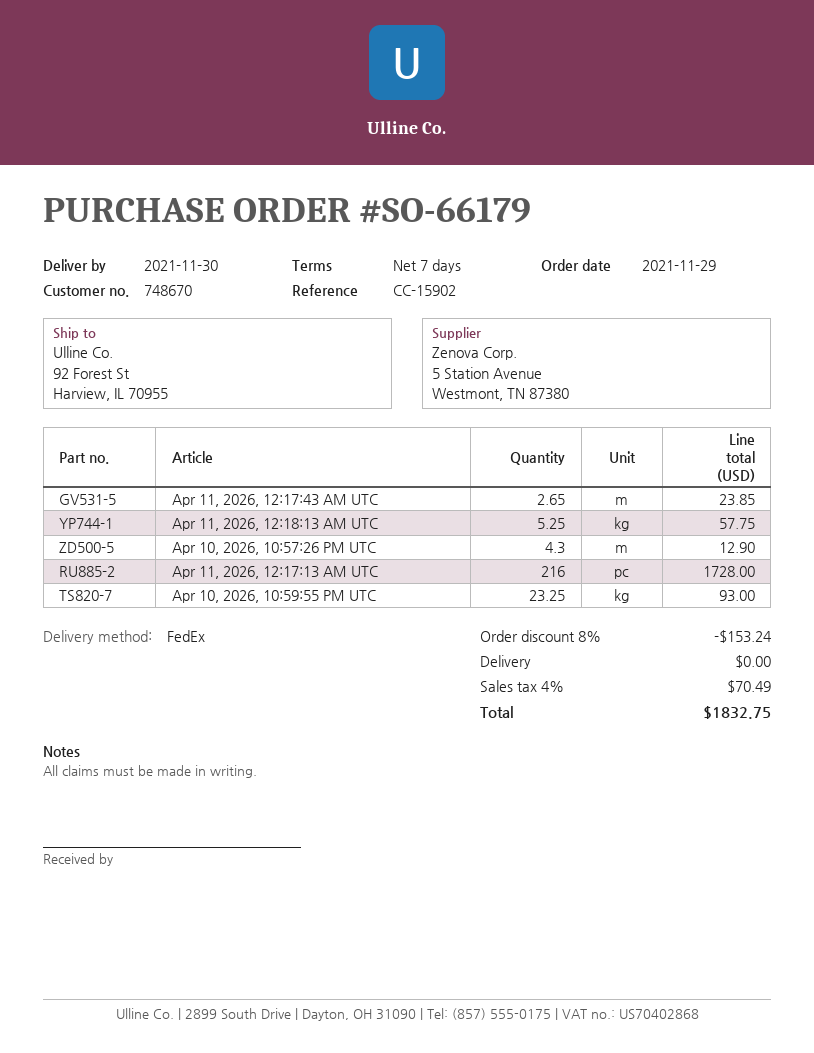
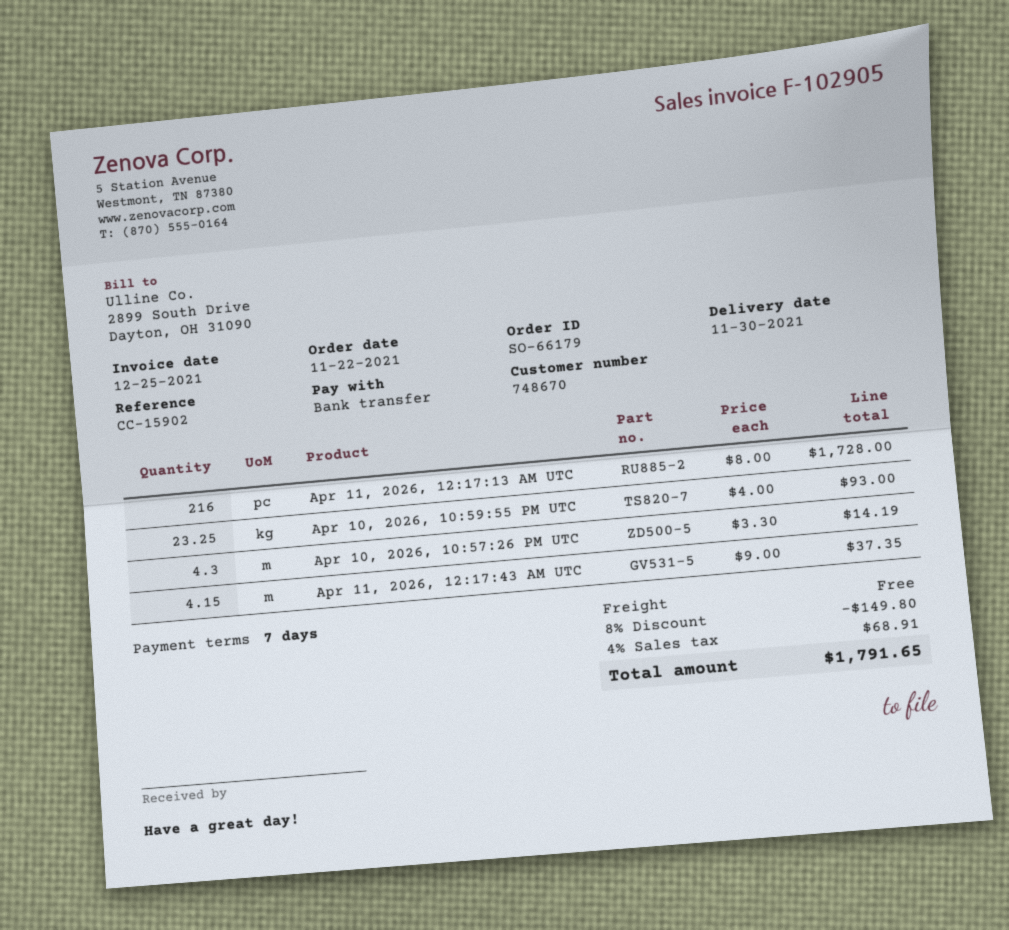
order date: 2021-11-29 -> 2021-11-22
Apr 11, 2026, 12:17:43 AM UTC: 2.65 for 23.85 -> 4.15 for 37.35
Apr 11, 2026, 12:18:13 AM UTC: 5.25 for 57.75 -> none
Apr 10, 2026, 10:57:26 PM UTC: 4.3 for 12.90 -> 4.3 for 14.19
discount: 8% = 153.24 -> 8% = 149.80
tax: 4% = 70.49 -> 4% = 68.91
total: 1832.75 -> 1791.65

